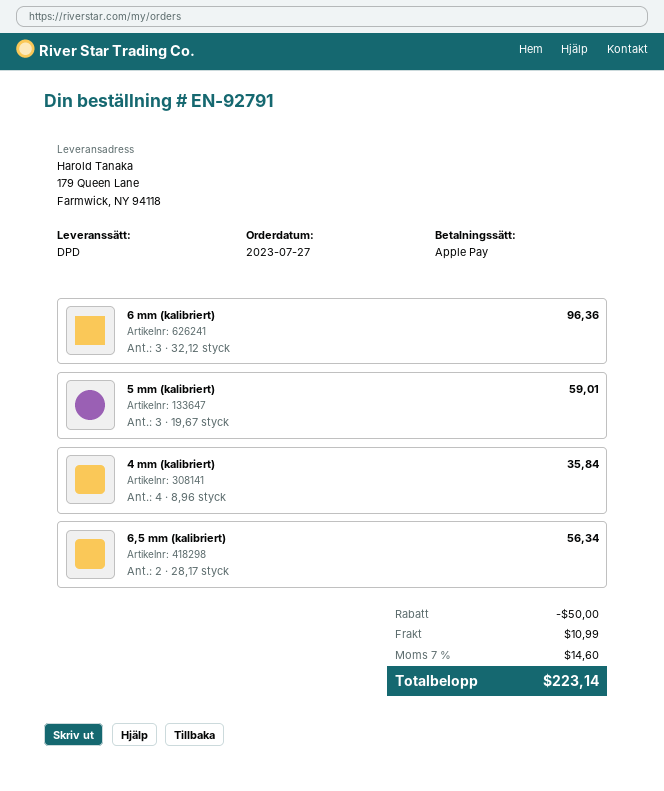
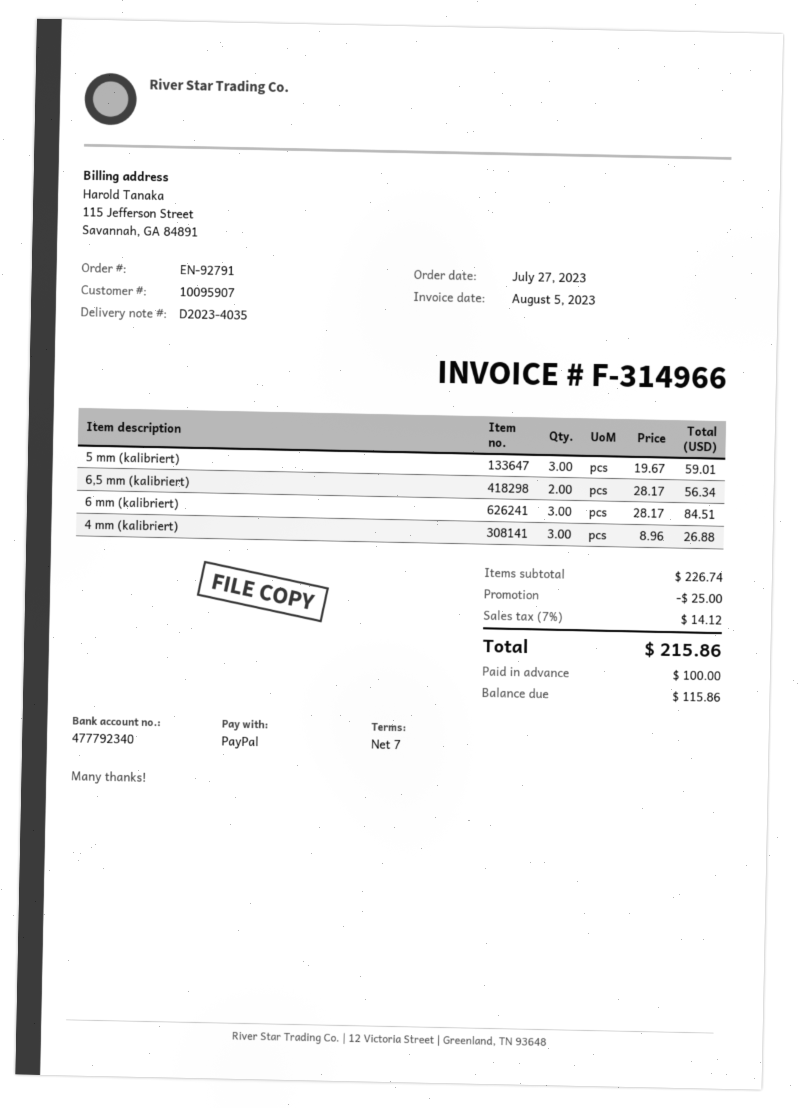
payment method: Apple Pay -> PayPal
6 mm (kalibriert): 3 x 32.12 = 96.36 -> 3 x 28.17 = 84.51
4 mm (kalibriert): 4 x 8.96 = 35.84 -> 3 x 8.96 = 26.88
discount: 50.00 -> 25.00
shipping: 10.99 -> none
tax: 7% = 14.60 -> 7% = 14.12
total: 223.14 -> 215.86

